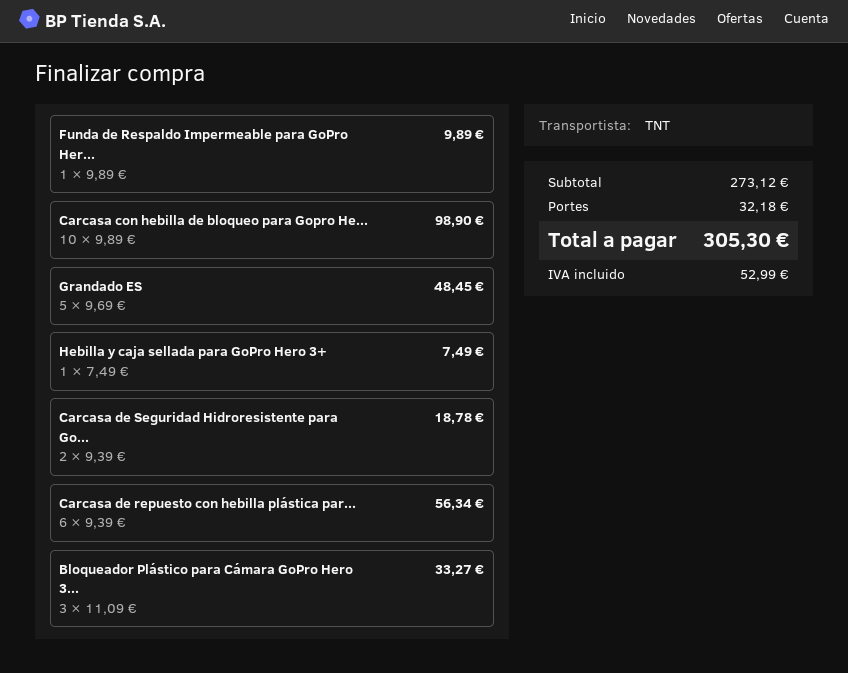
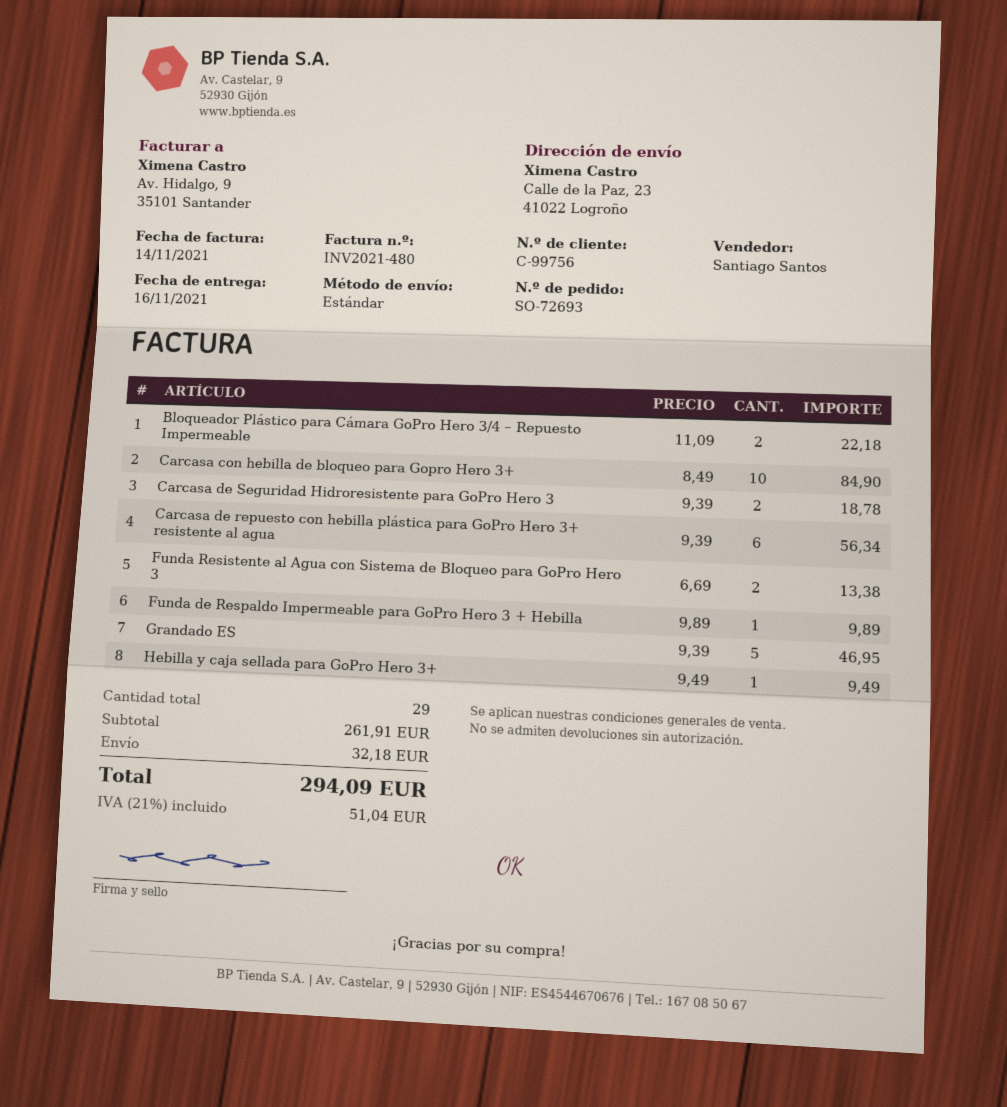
shipping method: TNT -> standard
Carcasa con hebilla de bloqueo para Gopro He...: 10 x 9.89 = 98.90 -> 10 x 8.49 = 84.90
Grandado ES: 5 x 9.69 = 48.45 -> 5 x 9.39 = 46.95
Hebilla y caja sellada para GoPro Hero 3+: 1 x 7.49 = 7.49 -> 1 x 9.49 = 9.49
Bloqueador Plástico para Cámara GoPro Hero 3...: 3 x 11.09 = 33.27 -> 2 x 11.09 = 22.18
Funda Resistente al Agua con Sistema de Bloqueo para GoPro Hero 3: none -> 2 x 6.69 = 13.38
subtotal: 273.12 -> 261.91
tax: 52.99 -> 51.04
total: 305.30 -> 294.09

